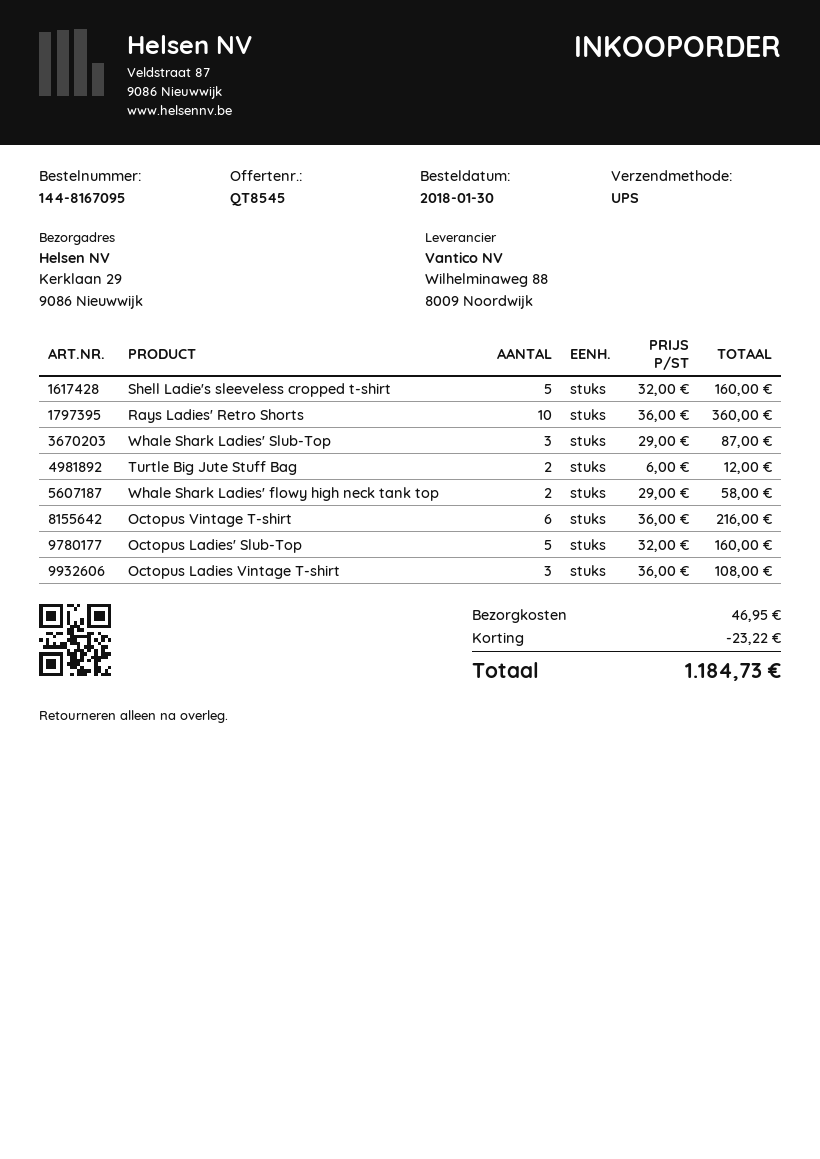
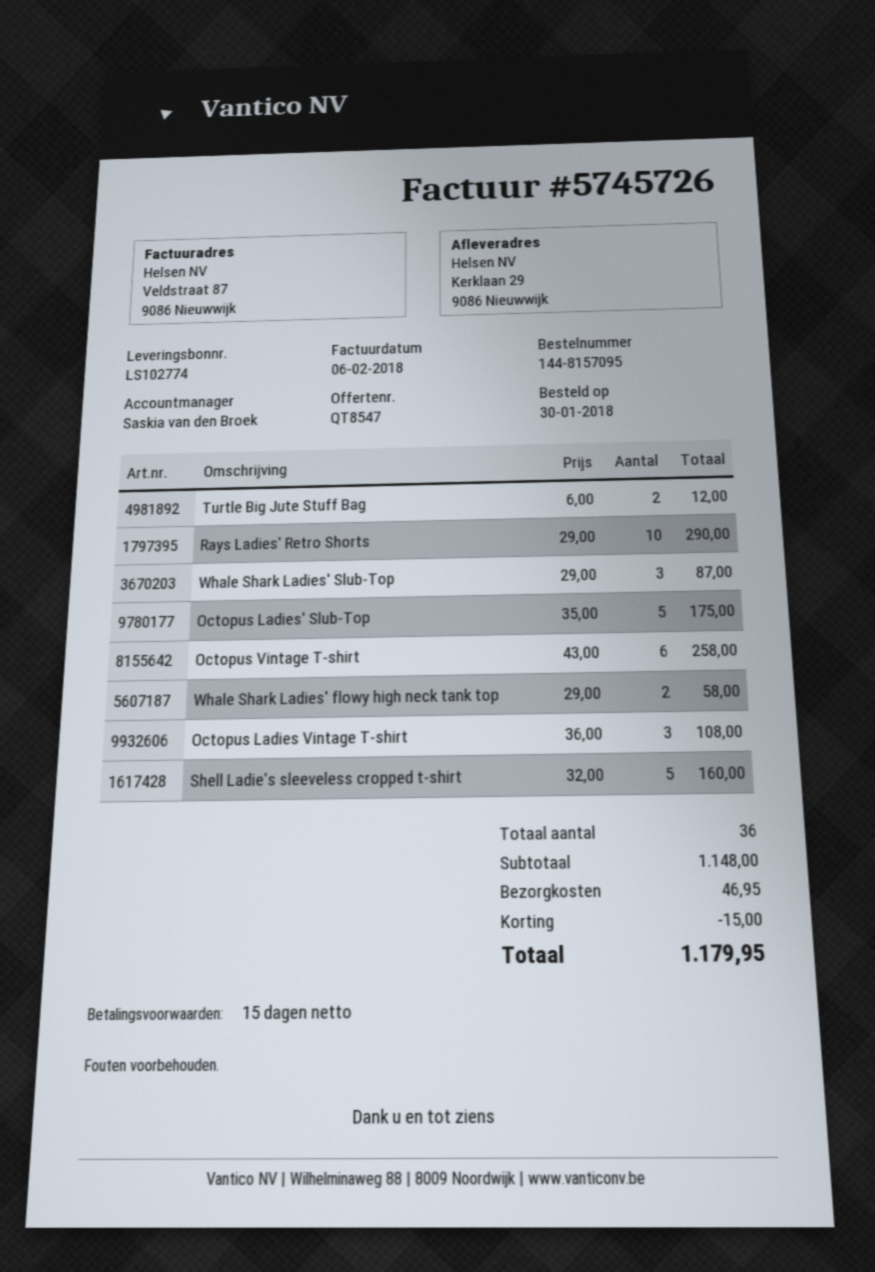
quote number: QT8545 -> QT8547
order number: 144-8167095 -> 144-8157095
Rays Ladies' Retro Shorts: 10 x 36.00 = 360.00 -> 10 x 29.00 = 290.00
Octopus Vintage T-shirt: 6 x 36.00 = 216.00 -> 6 x 43.00 = 258.00
Octopus Ladies' Slub-Top: 5 x 32.00 = 160.00 -> 5 x 35.00 = 175.00
discount: 23.22 -> 15.00
total: 1184.73 -> 1179.95

